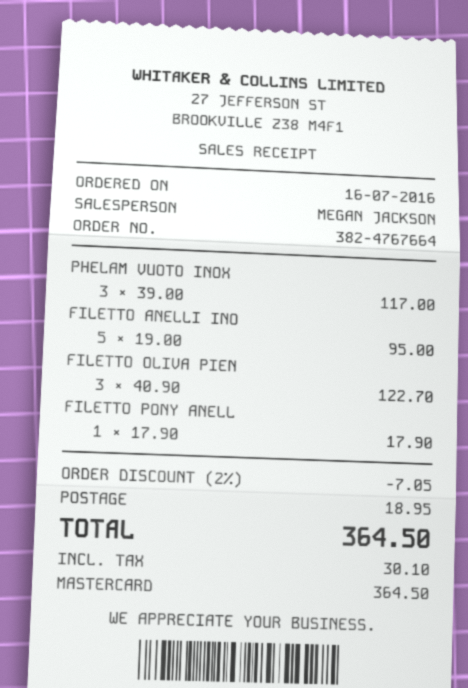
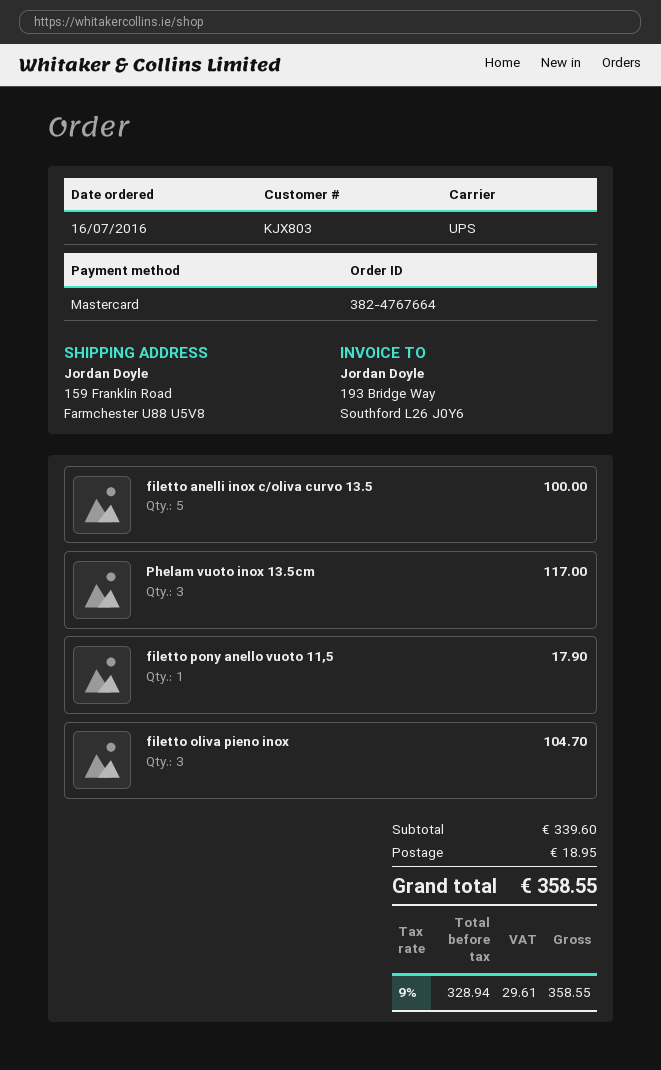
FILETTO ANELLI INO: 5 for 95.00 -> 5 for 100.00
FILETTO OLIVA PIEN: 3 for 122.70 -> 3 for 104.70
discount: 2% = 7.05 -> none
tax: 30.10 -> 29.61
total: 364.50 -> 358.55

